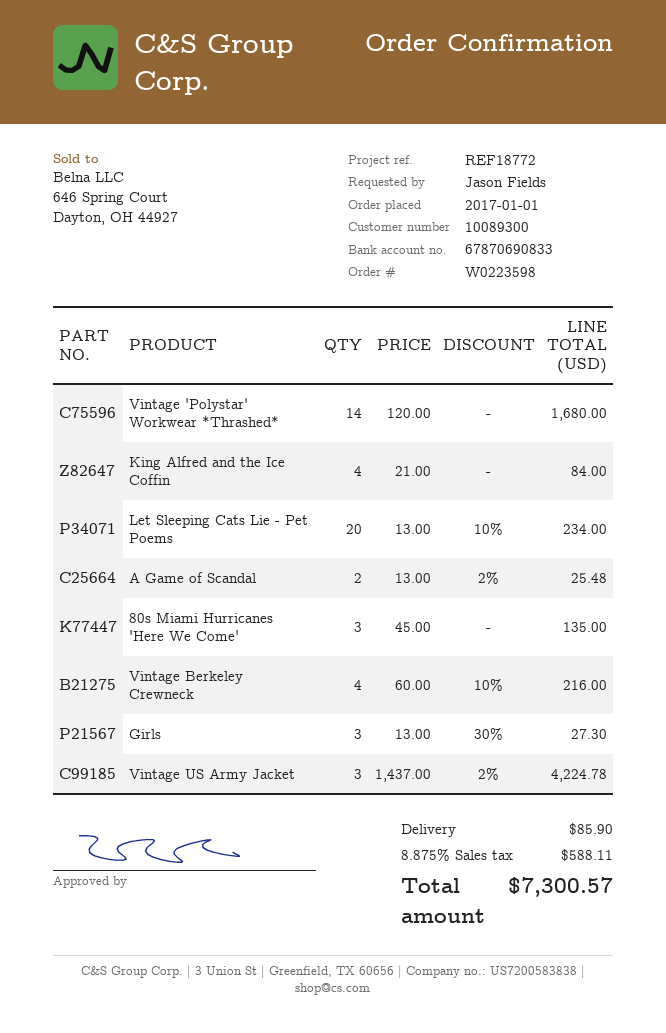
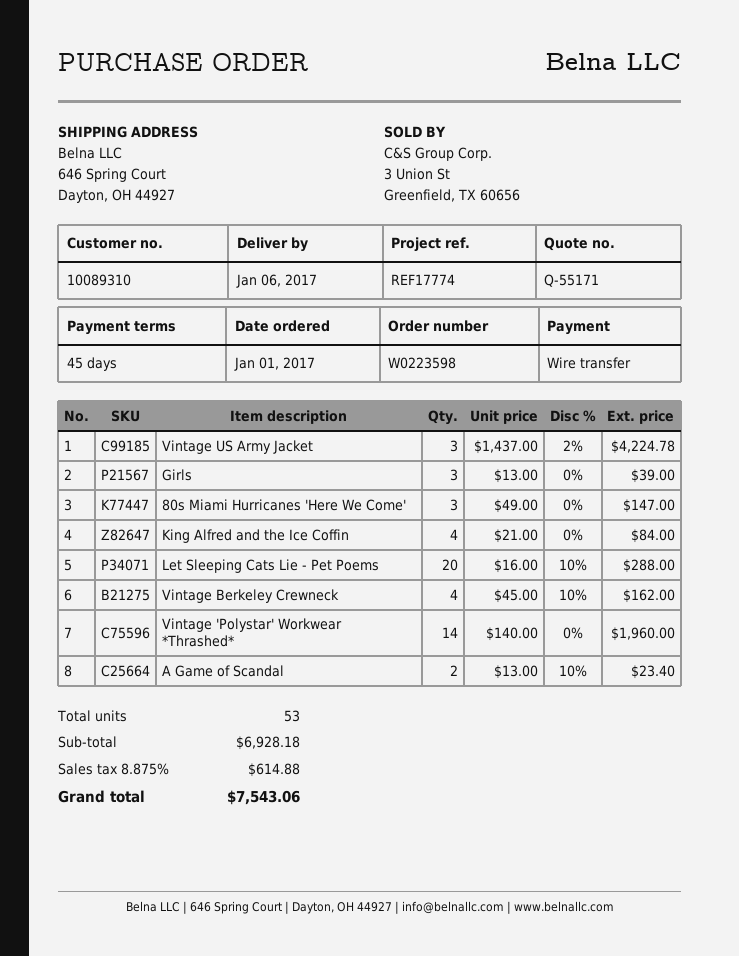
customer number: 10089300 -> 10089310
reference: REF18772 -> REF17774
Vintage 'Polystar' Workwear *Thrashed*: 14 x 120.00 = 1680.00 -> 14 x 140.00 = 1960.00
Let Sleeping Cats Lie - Pet Poems: 20 x 13.00 - 10% = 234.00 -> 20 x 16.00 - 10% = 288.00
A Game of Scandal: 2 x 13.00 - 2% = 25.48 -> 2 x 13.00 - 10% = 23.40
80s Miami Hurricanes 'Here We Come': 3 x 45.00 = 135.00 -> 3 x 49.00 = 147.00
Vintage Berkeley Crewneck: 4 x 60.00 - 10% = 216.00 -> 4 x 45.00 - 10% = 162.00
Girls: 3 x 13.00 - 30% = 27.30 -> 3 x 13.00 = 39.00
shipping: 85.90 -> none
tax: 8.875% = 588.11 -> 8.875% = 614.88
total: 7300.57 -> 7543.06

